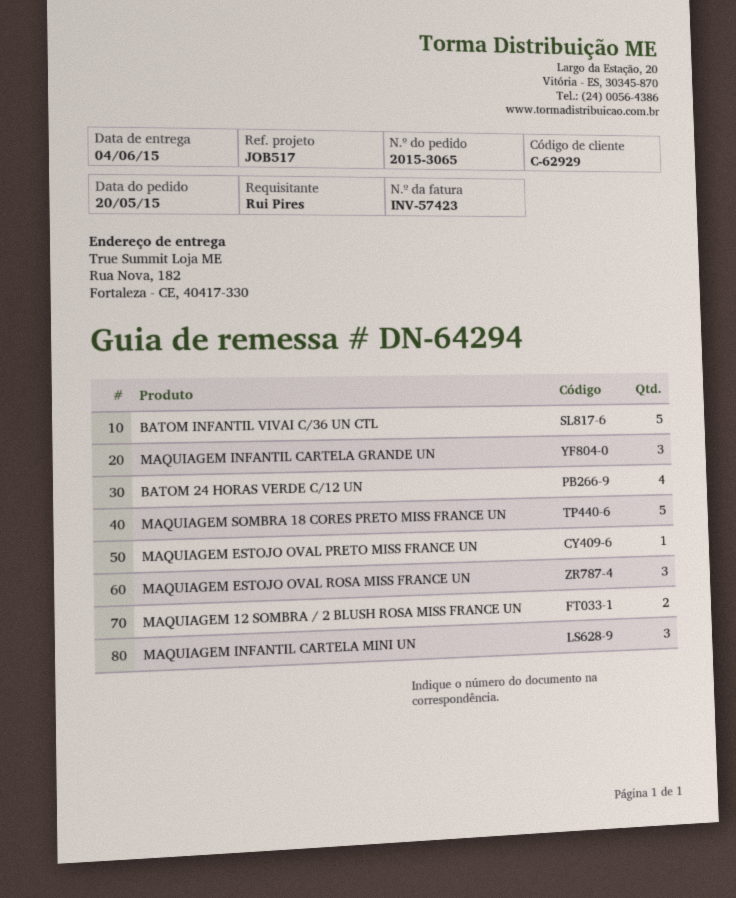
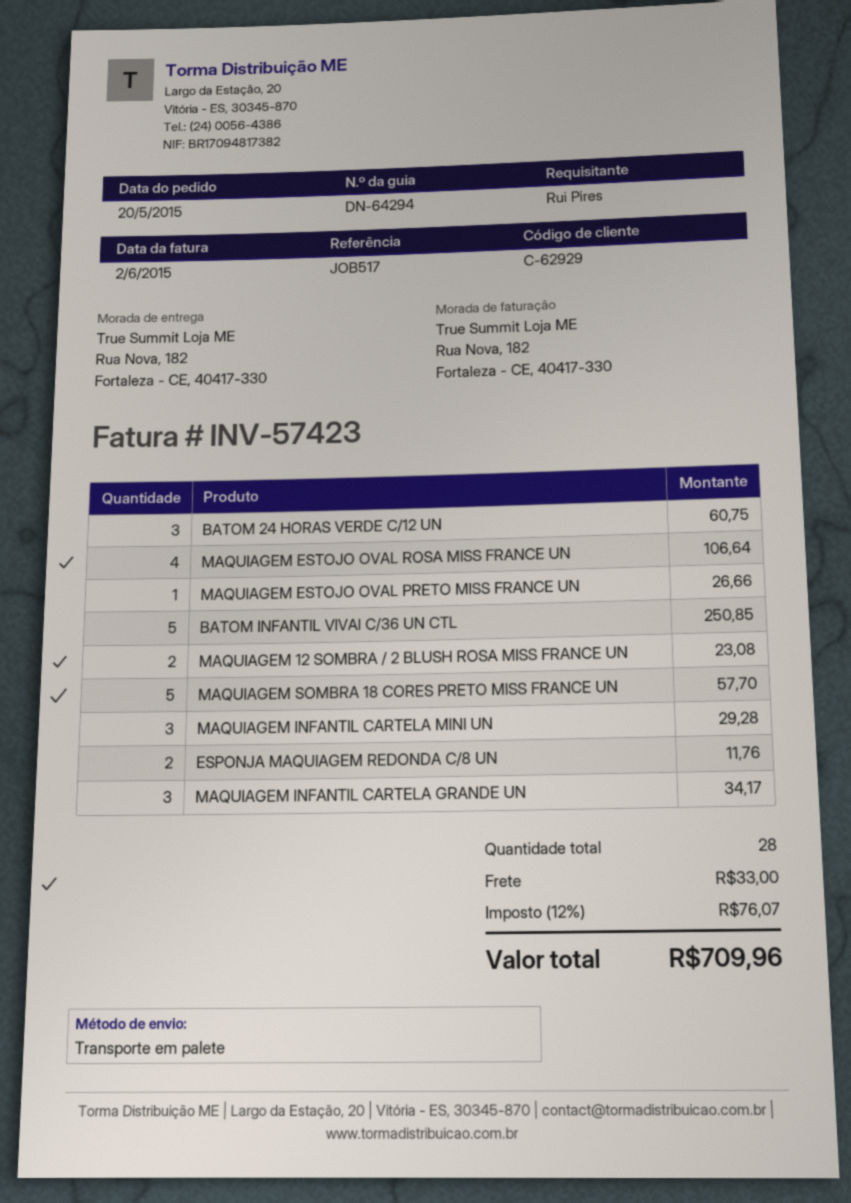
BATOM 24 HORAS VERDE C/12 UN: 4 -> 3
MAQUIAGEM ESTOJO OVAL ROSA MISS FRANCE UN: 3 -> 4
ESPONJA MAQUIAGEM REDONDA C/8 UN: none -> 2

